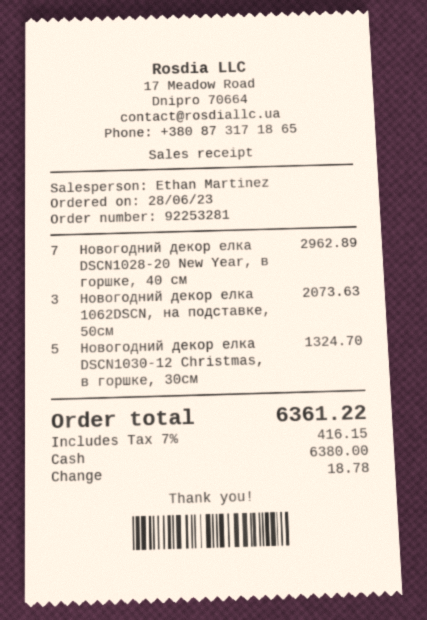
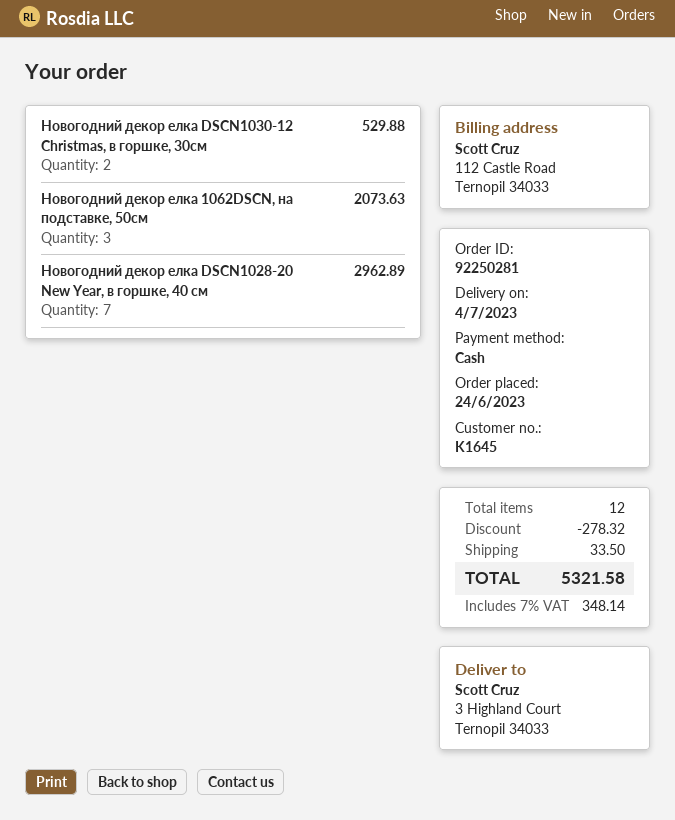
order number: 92253281 -> 92250281
order date: 2023-06-28 -> 2023-06-24
Новогодний декор елка DSCN1030-12 Christmas, в горшке, 30см: 5 for 1324.70 -> 2 for 529.88
discount: none -> 278.32
shipping: none -> 33.50
tax: 7% = 416.15 -> 7% = 348.14
total: 6361.22 -> 5321.58

